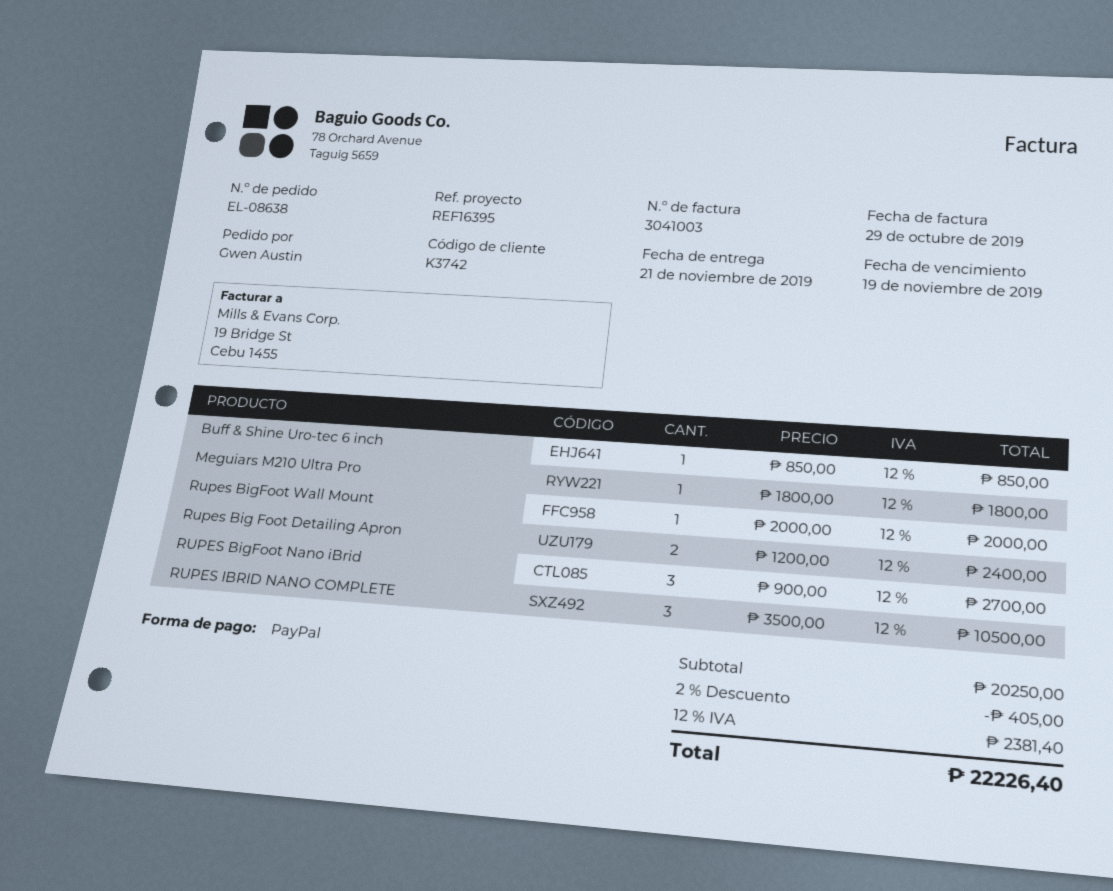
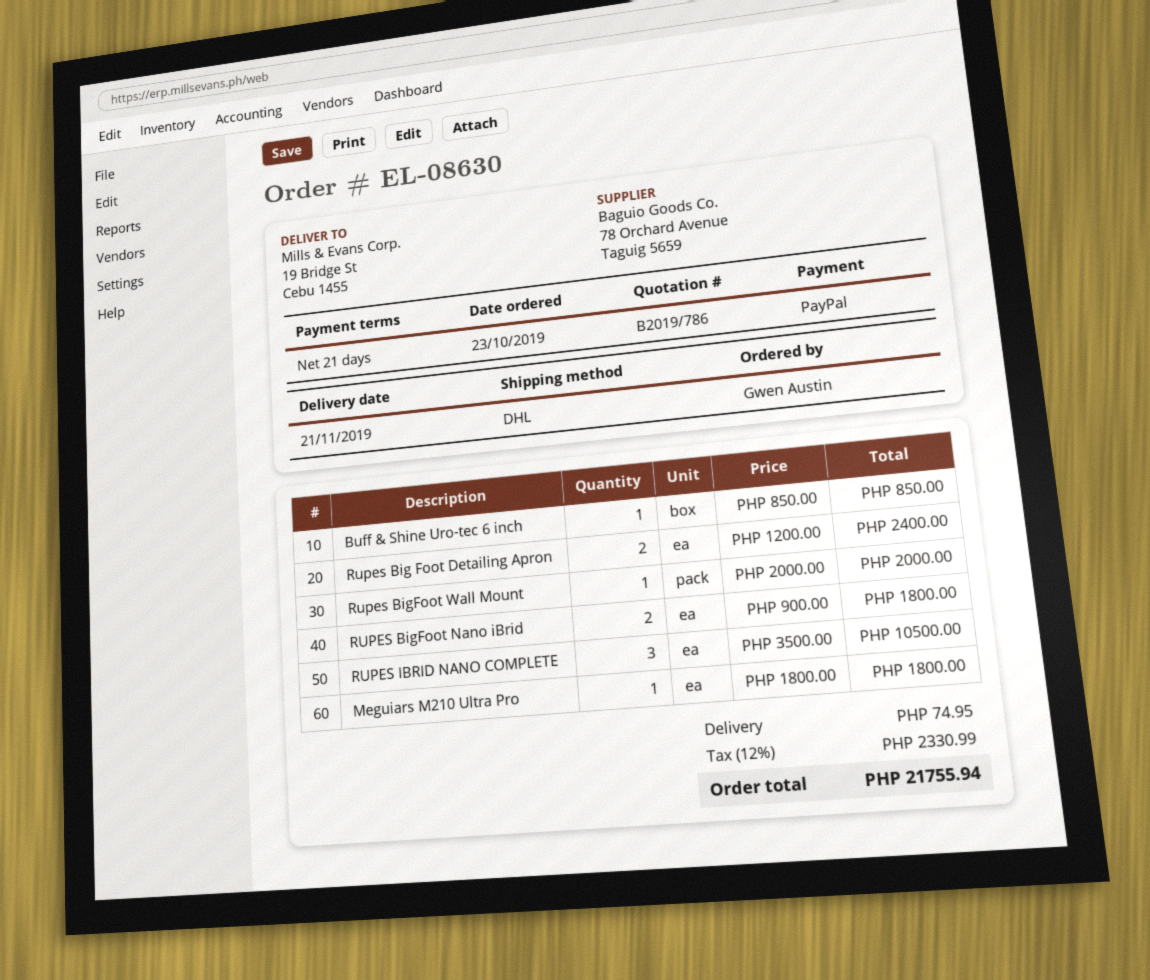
order number: EL-08638 -> EL-08630
RUPES BigFoot Nano iBrid: 3 x 900.00 = 2700.00 -> 2 x 900.00 = 1800.00
discount: 2% = 405.00 -> none
shipping: none -> 74.95
tax: 12% = 2381.40 -> 12% = 2330.99
total: 22226.40 -> 21755.94

